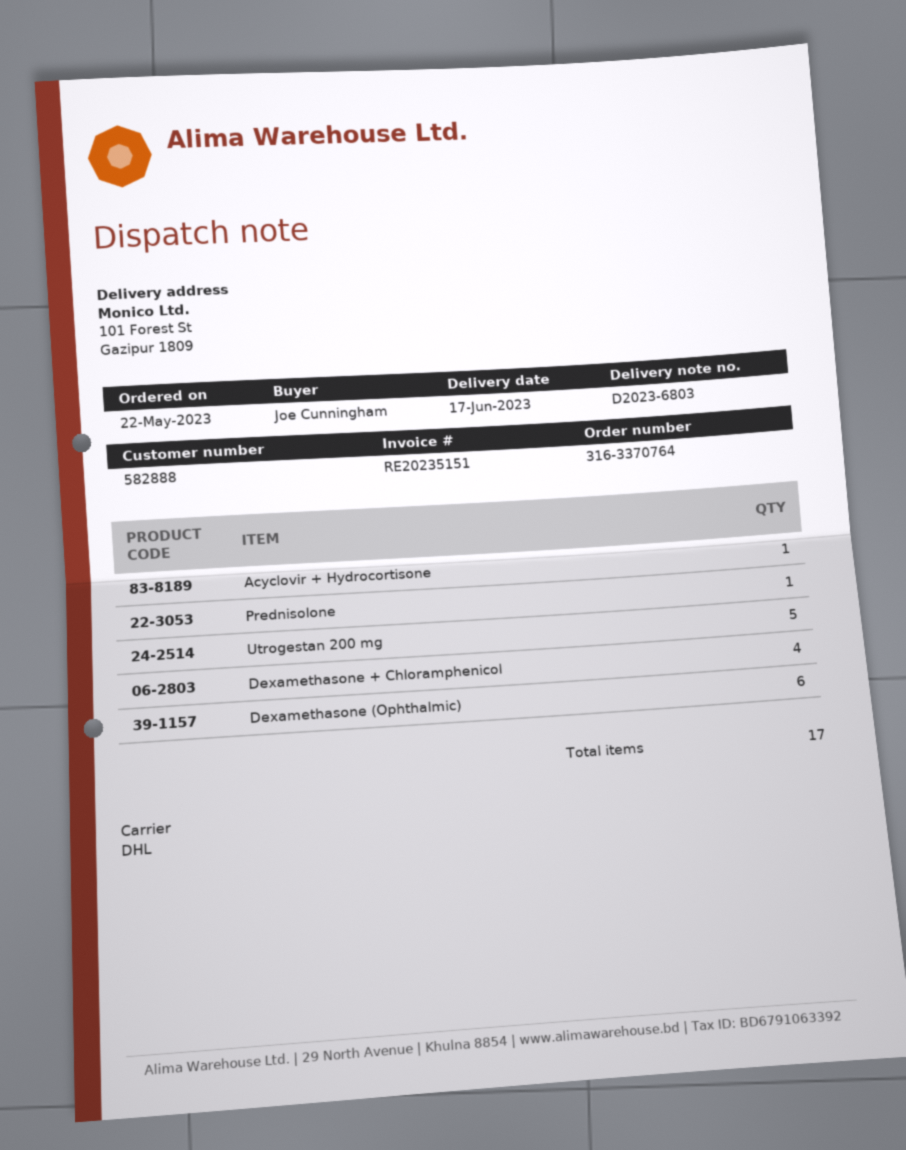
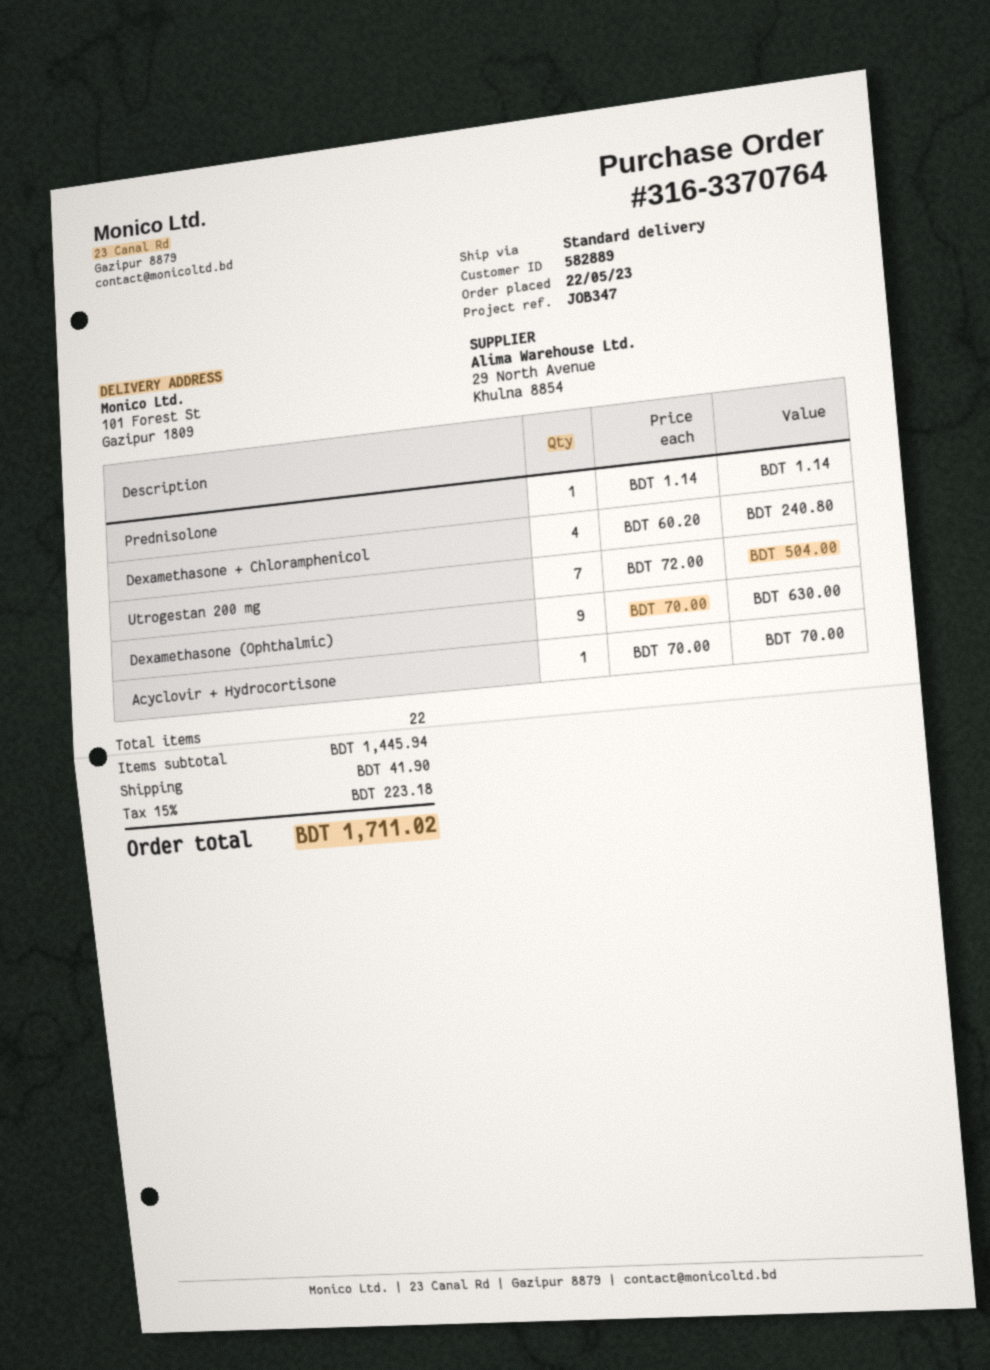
customer number: 582888 -> 582889
shipping method: DHL -> standard
Utrogestan 200 mg: 5 -> 7
Dexamethasone (Ophthalmic): 6 -> 9
total quantity: 17 -> 22

